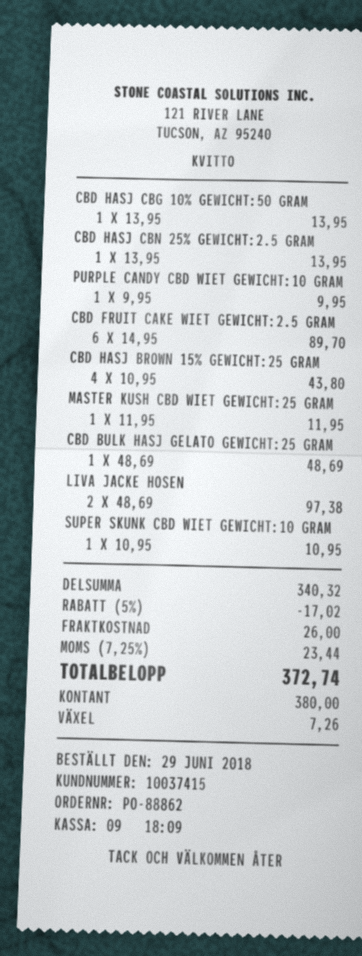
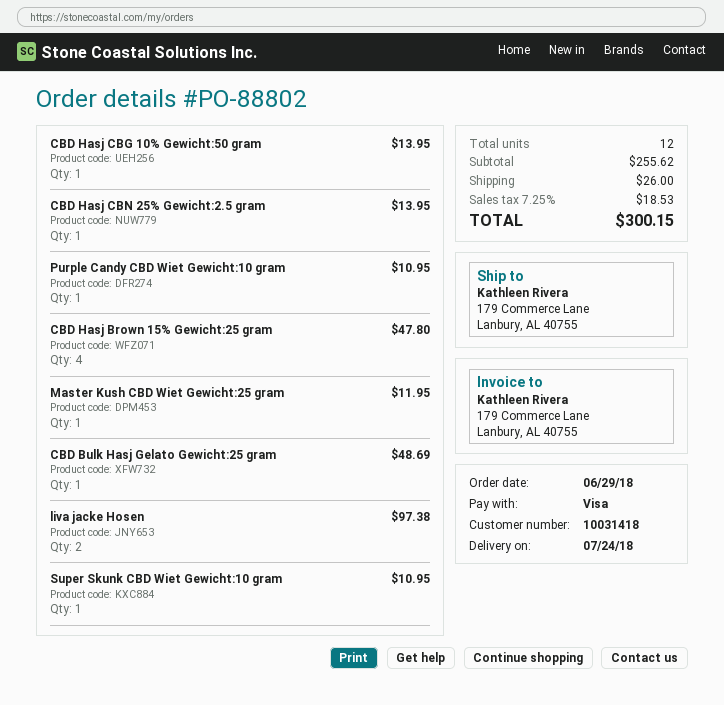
order number: PO-88862 -> PO-88802
customer number: 10037415 -> 10031418
payment method: cash -> Visa
PURPLE CANDY CBD WIET GEWICHT:10 GRAM: 1 for 9.95 -> 1 for 10.95
CBD FRUIT CAKE WIET GEWICHT:2.5 GRAM: 6 for 89.70 -> none
CBD HASJ BROWN 15% GEWICHT:25 GRAM: 4 for 43.80 -> 4 for 47.80
subtotal: 340.32 -> 255.62
discount: 5% = 17.02 -> none
tax: 7.25% = 23.44 -> 7.25% = 18.53
total: 372.74 -> 300.15

